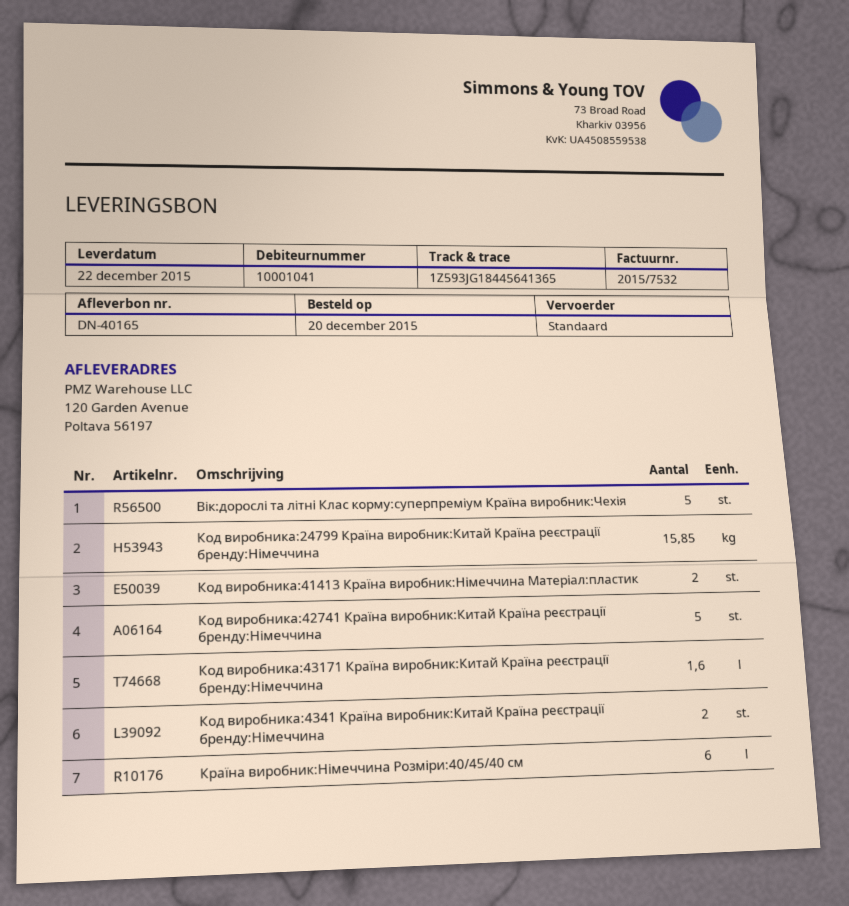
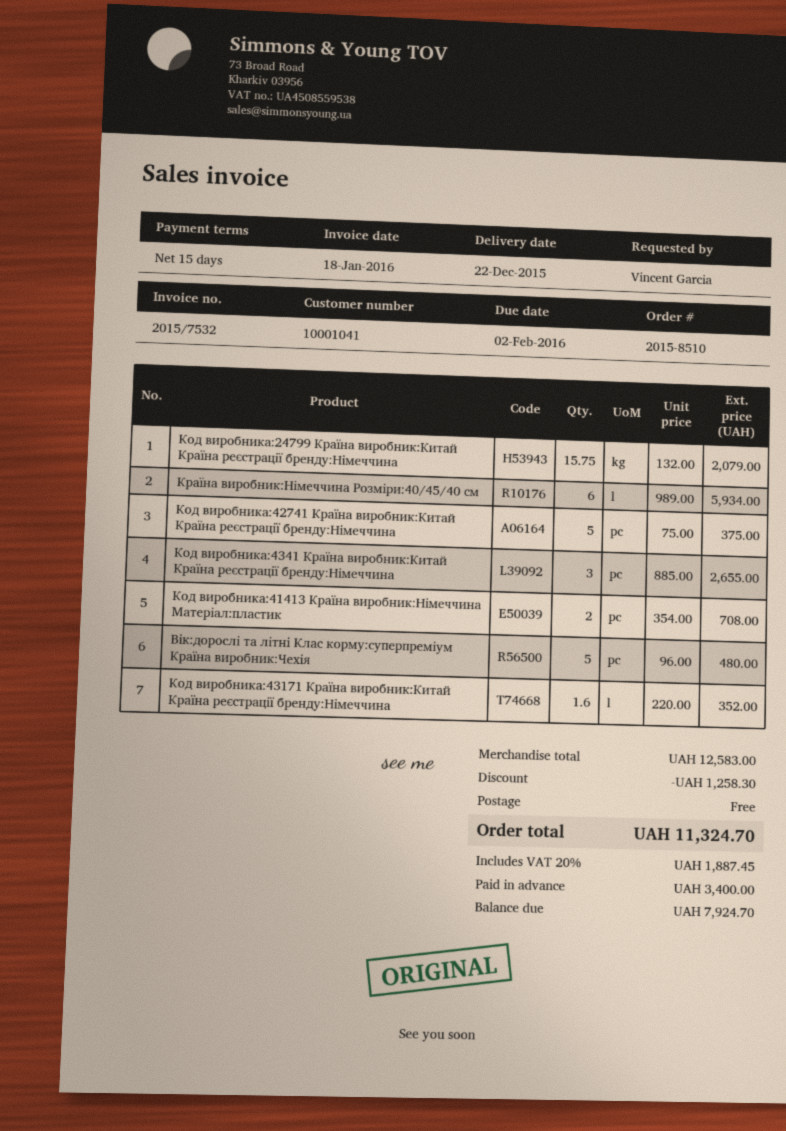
Код виробника:24799 Країна виробник:Китай Країна реєстрації бренду:Німеччина: 15.85 -> 15.75
Код виробника:4341 Країна виробник:Китай Країна реєстрації бренду:Німеччина: 2 -> 3

